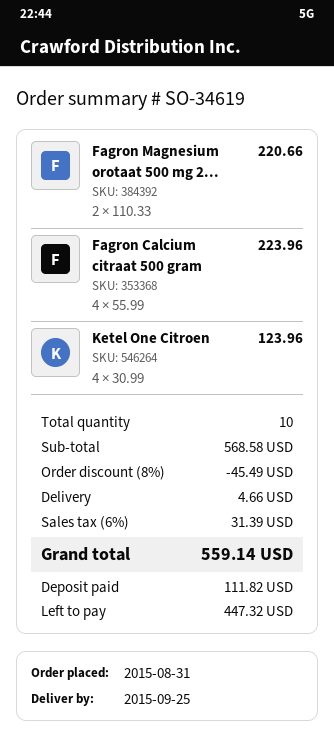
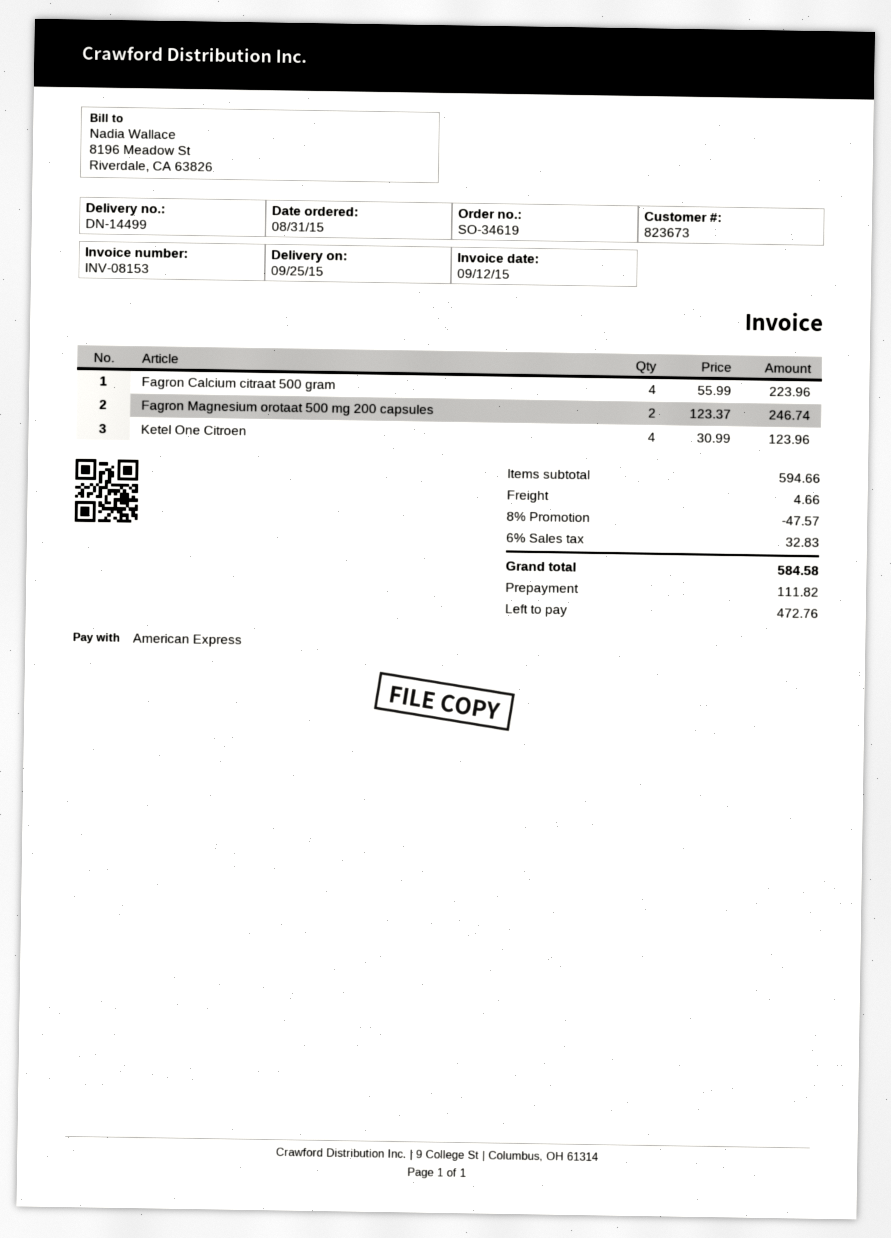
Fagron Magnesium orotaat 500 mg 2...: 2 x 110.33 = 220.66 -> 2 x 123.37 = 246.74
subtotal: 568.58 -> 594.66
discount: 8% = 45.49 -> 8% = 47.57
tax: 6% = 31.39 -> 6% = 32.83
total: 559.14 -> 584.58
balance: 447.32 -> 472.76

